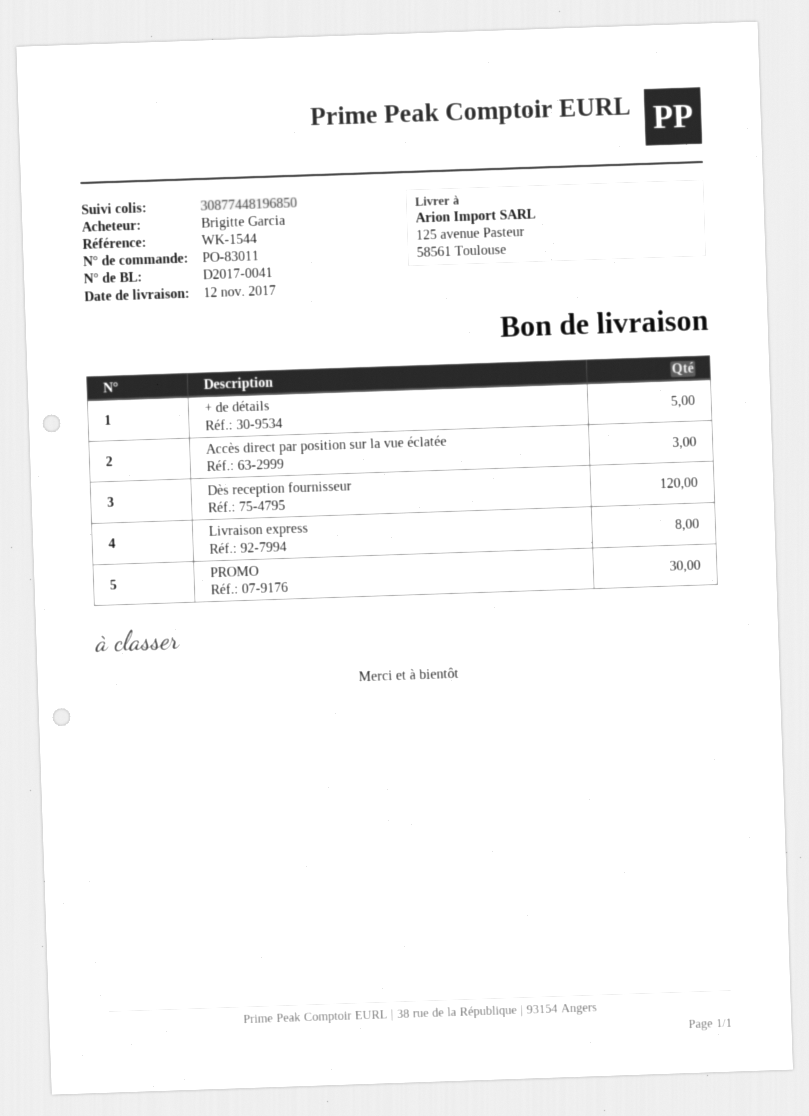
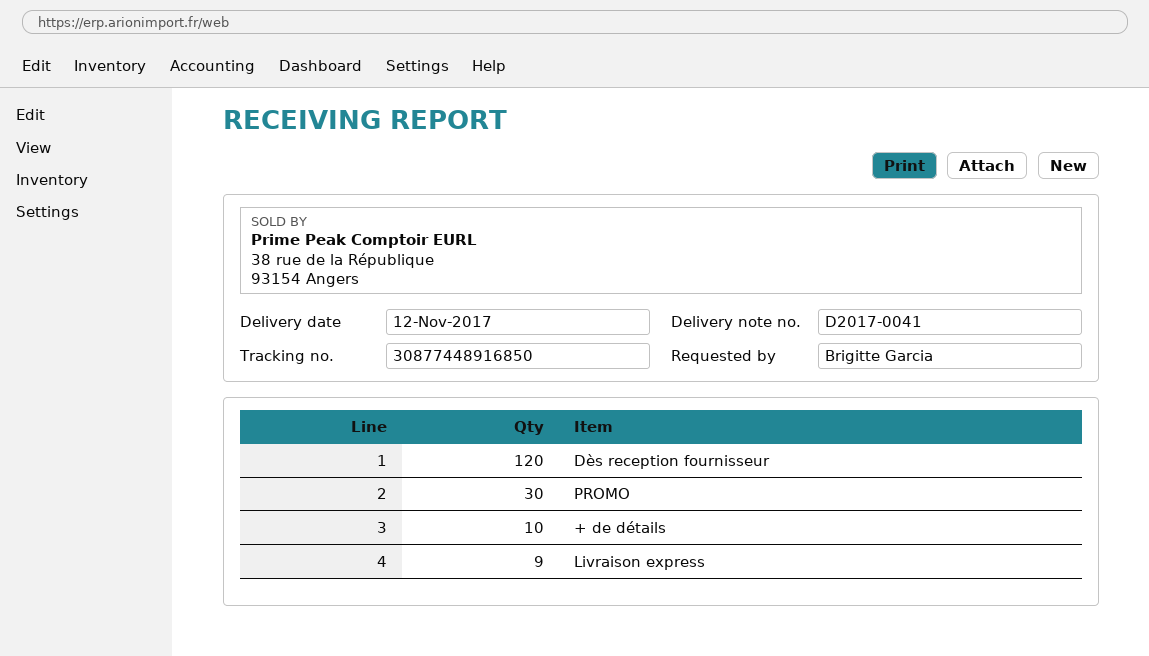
tracking number: 30877448196850 -> 30877448916850
+ de détails: 5 -> 10
Accès direct par position sur la vue éclatée: 3 -> none
Livraison express: 8 -> 9

